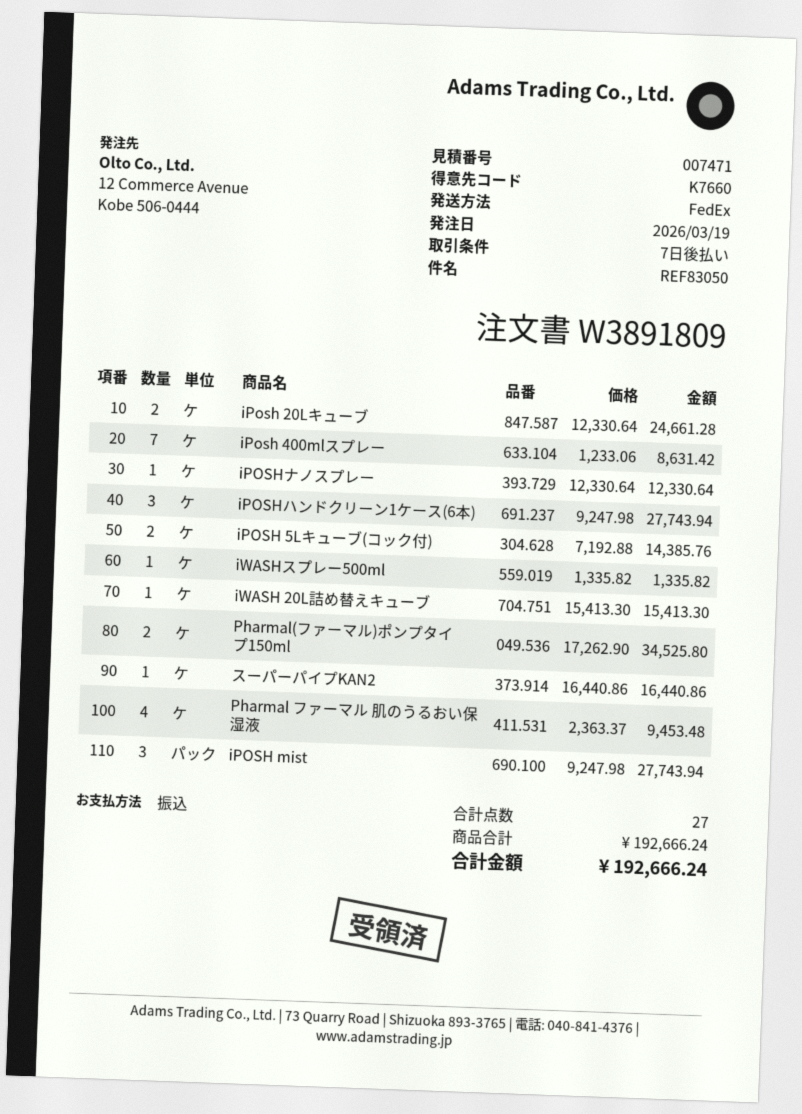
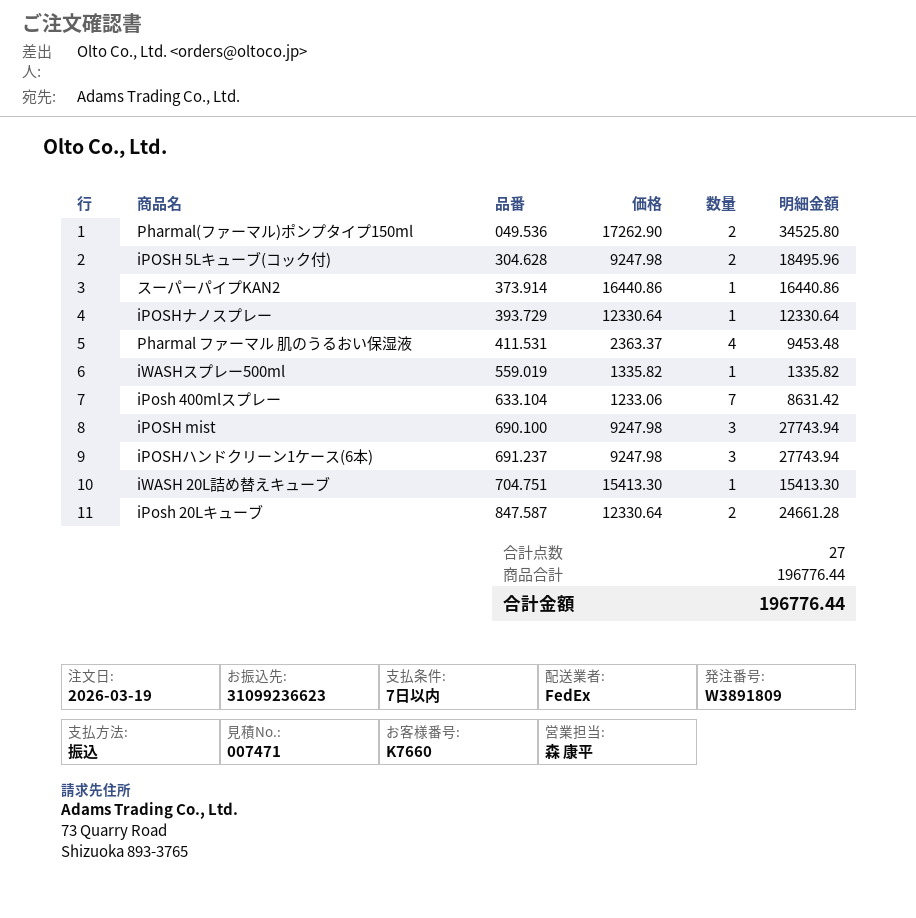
iPOSH 5Lキューブ(コック付): 2 x 7192.88 = 14385.76 -> 2 x 9247.98 = 18495.96
subtotal: 192666.24 -> 196776.44
total: 192666.24 -> 196776.44

